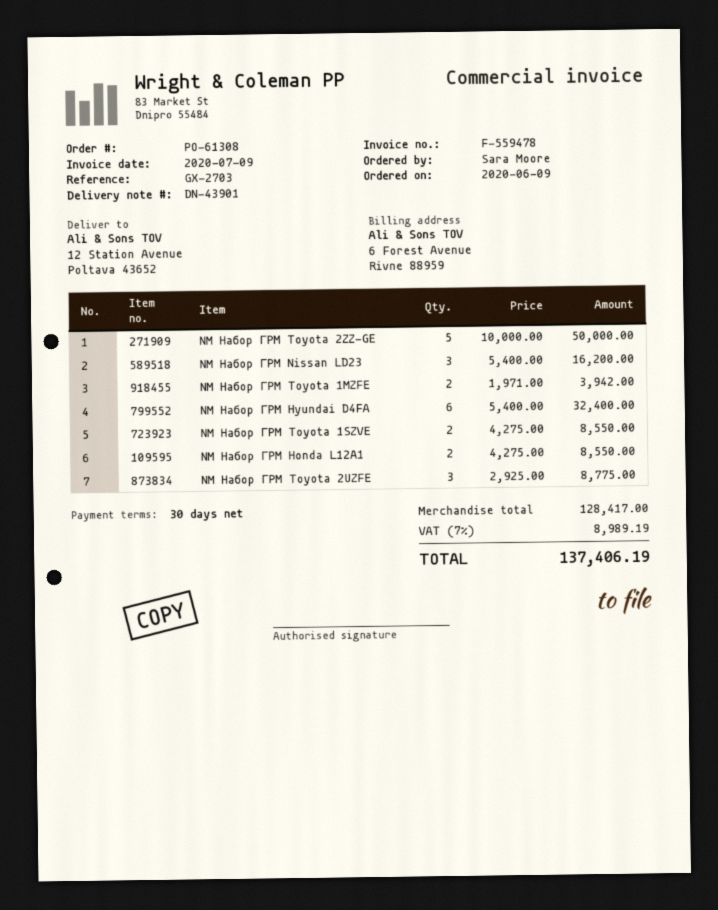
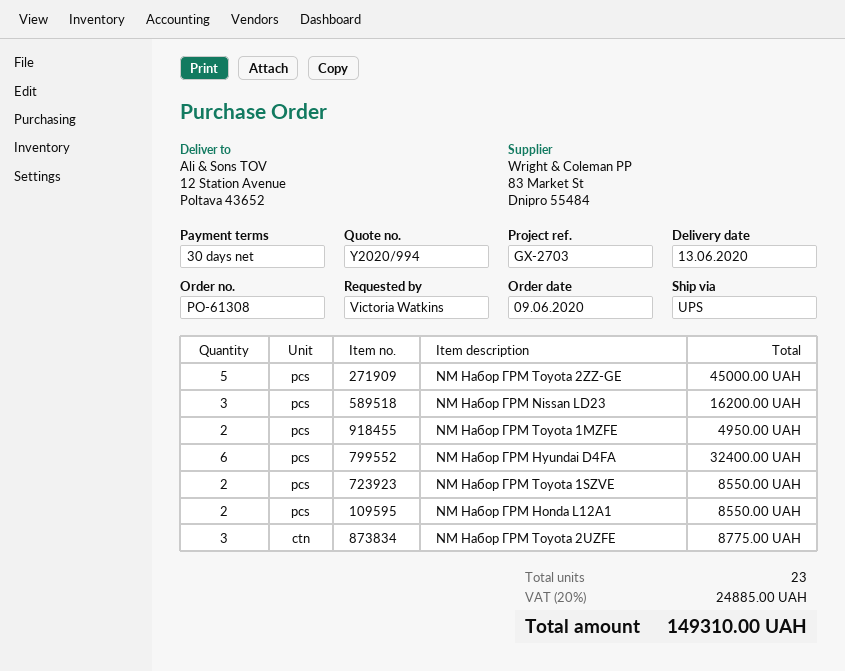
ordered by: Sara Moore -> Victoria Watkins
NM Набор ГРМ Toyota 2ZZ-GE: 5 for 50000.00 -> 5 for 45000.00
NM Набор ГРМ Toyota 1MZFE: 2 for 3942.00 -> 2 for 4950.00
tax: 7% = 8989.19 -> 20% = 24885.00
total: 137406.19 -> 149310.00

